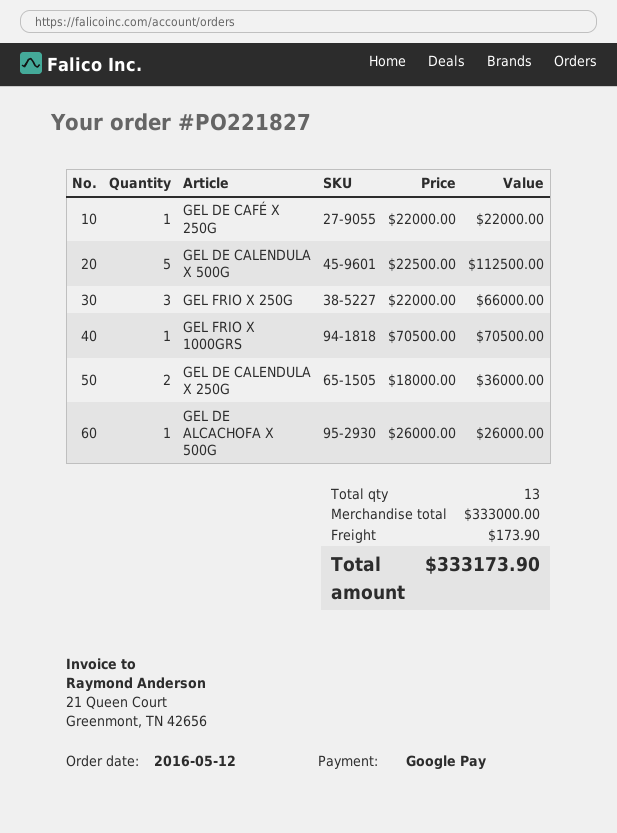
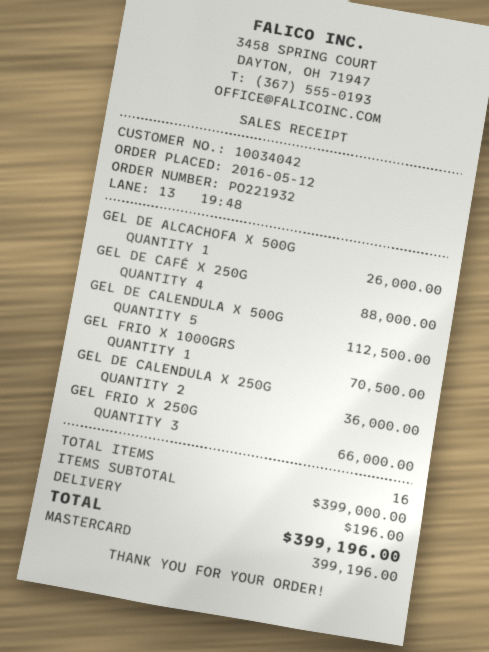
order number: PO221827 -> PO221932
payment method: Google Pay -> Mastercard
GEL DE CAFÉ X 250G: 1 for 22000.00 -> 4 for 88000.00
total quantity: 13 -> 16
subtotal: 333000.00 -> 399000.00
shipping: 173.90 -> 196.00
total: 333173.90 -> 399196.00

